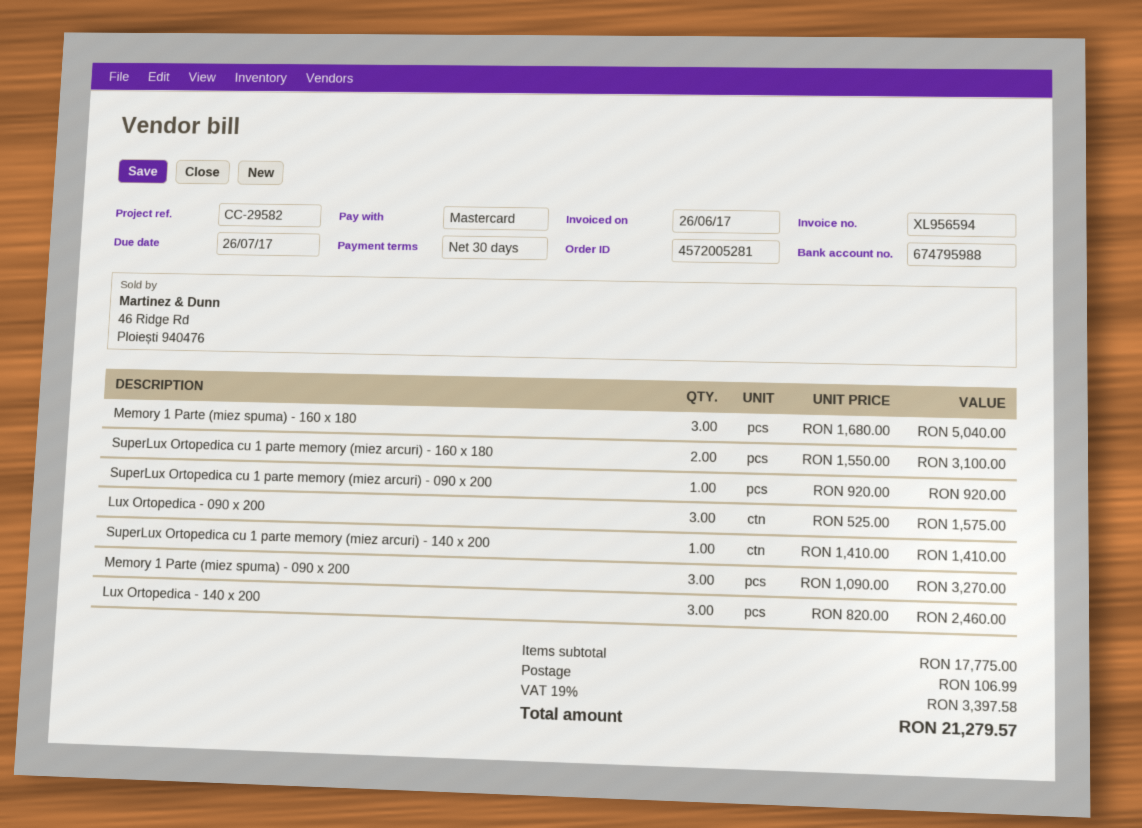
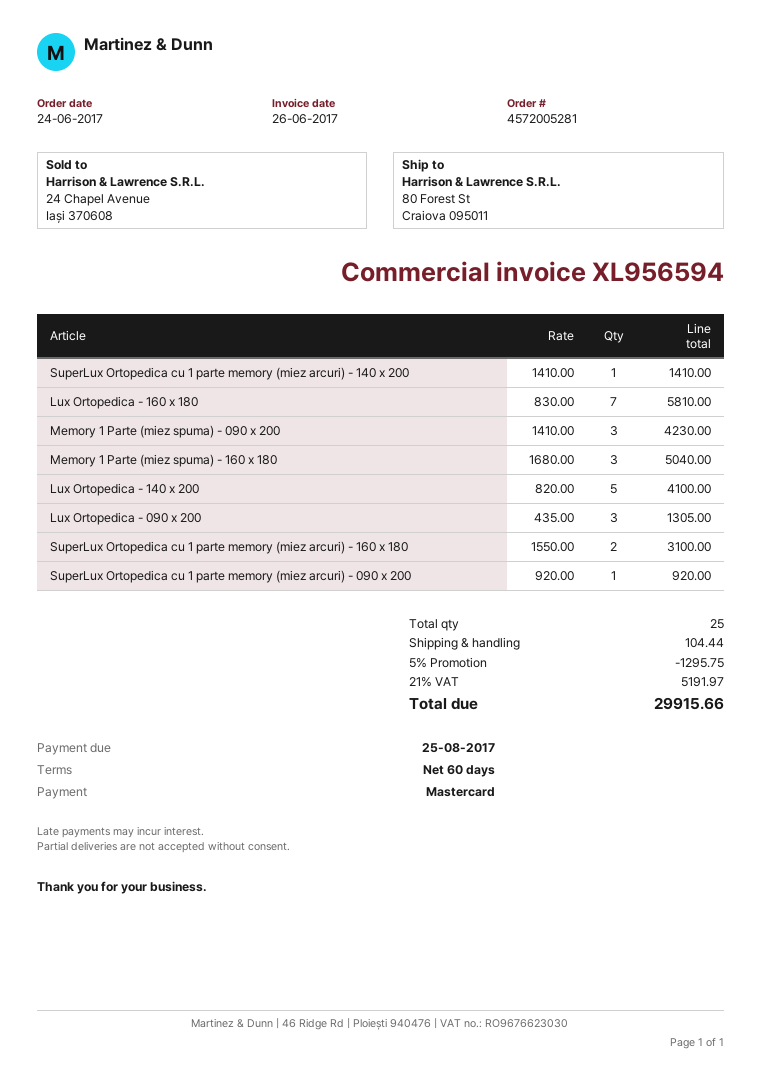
payment terms: 30 days -> 60 days
due date: 2017-07-26 -> 2017-08-25
Lux Ortopedica - 090 x 200: 3 x 525.00 = 1575.00 -> 3 x 435.00 = 1305.00
Memory 1 Parte (miez spuma) - 090 x 200: 3 x 1090.00 = 3270.00 -> 3 x 1410.00 = 4230.00
Lux Ortopedica - 140 x 200: 3 x 820.00 = 2460.00 -> 5 x 820.00 = 4100.00
Lux Ortopedica - 160 x 180: none -> 7 x 830.00 = 5810.00
discount: none -> 5% = 1295.75
shipping: 106.99 -> 104.44
tax: 19% = 3397.58 -> 21% = 5191.97
total: 21279.57 -> 29915.66

